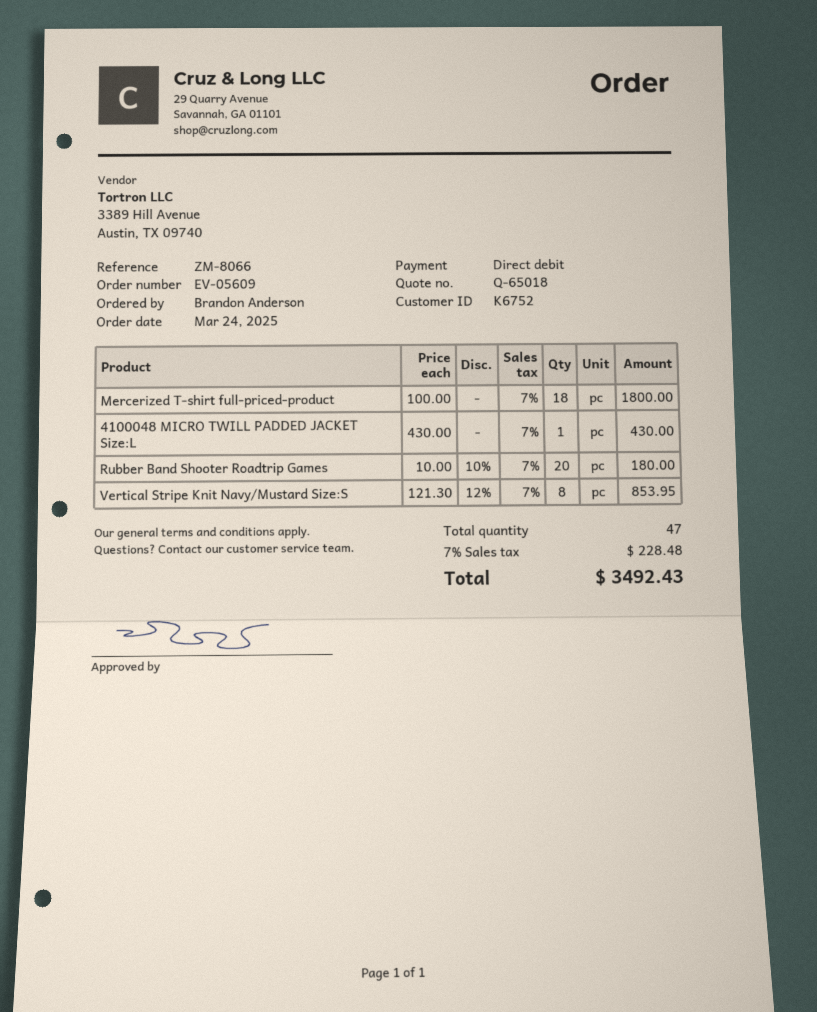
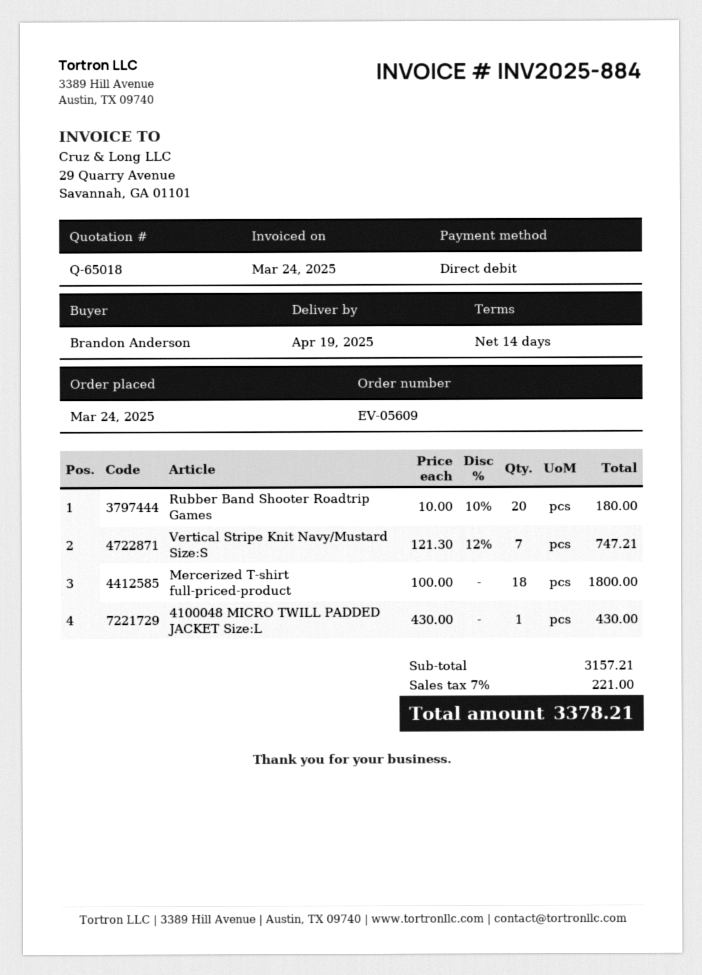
Vertical Stripe Knit Navy/Mustard Size:S: 8 x 121.30 - 12% = 853.95 -> 7 x 121.30 - 12% = 747.21
tax: 7% = 228.48 -> 7% = 221.00
total: 3492.43 -> 3378.21

